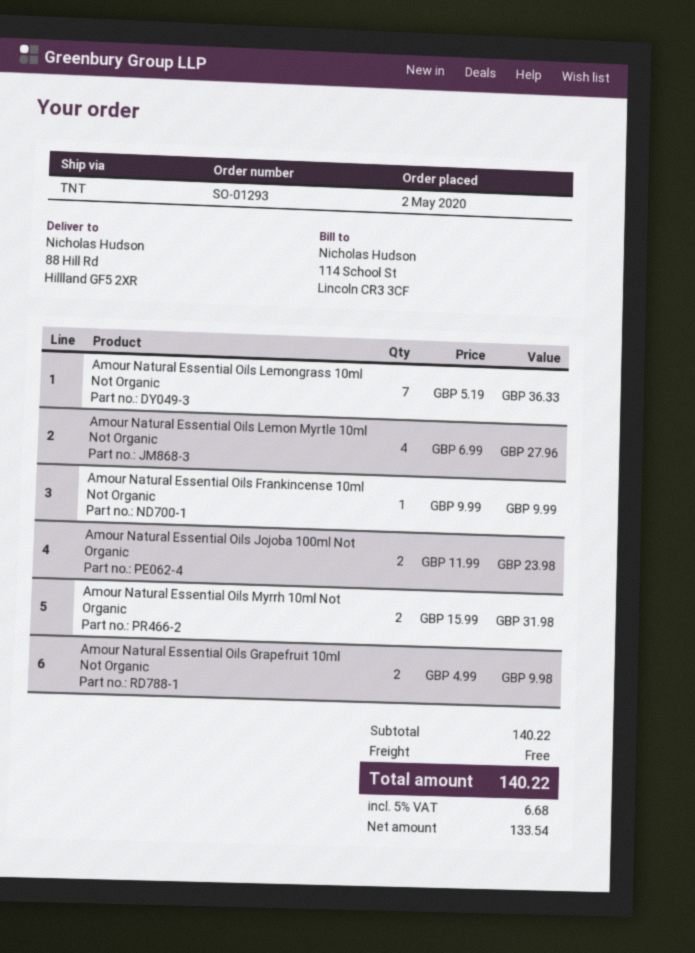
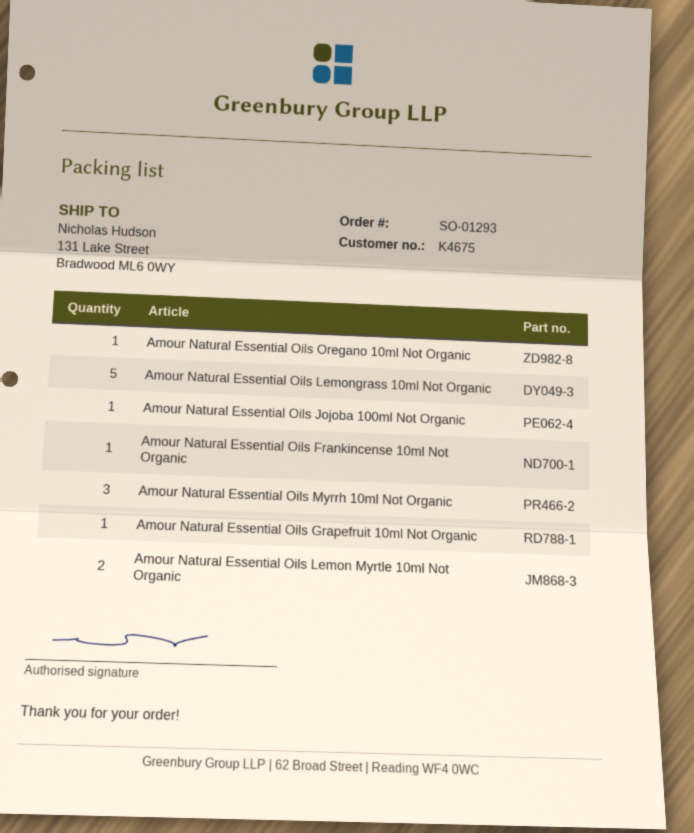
ship to: 88 Hill Rd, Hillland GF5 2XR -> 131 Lake Street, Bradwood ML6 0WY
Amour Natural Essential Oils Lemongrass 10ml Not Organic: 7 -> 5
Amour Natural Essential Oils Lemon Myrtle 10ml Not Organic: 4 -> 2
Amour Natural Essential Oils Jojoba 100ml Not Organic: 2 -> 1
Amour Natural Essential Oils Myrrh 10ml Not Organic: 2 -> 3
Amour Natural Essential Oils Grapefruit 10ml Not Organic: 2 -> 1
Amour Natural Essential Oils Oregano 10ml Not Organic: none -> 1

